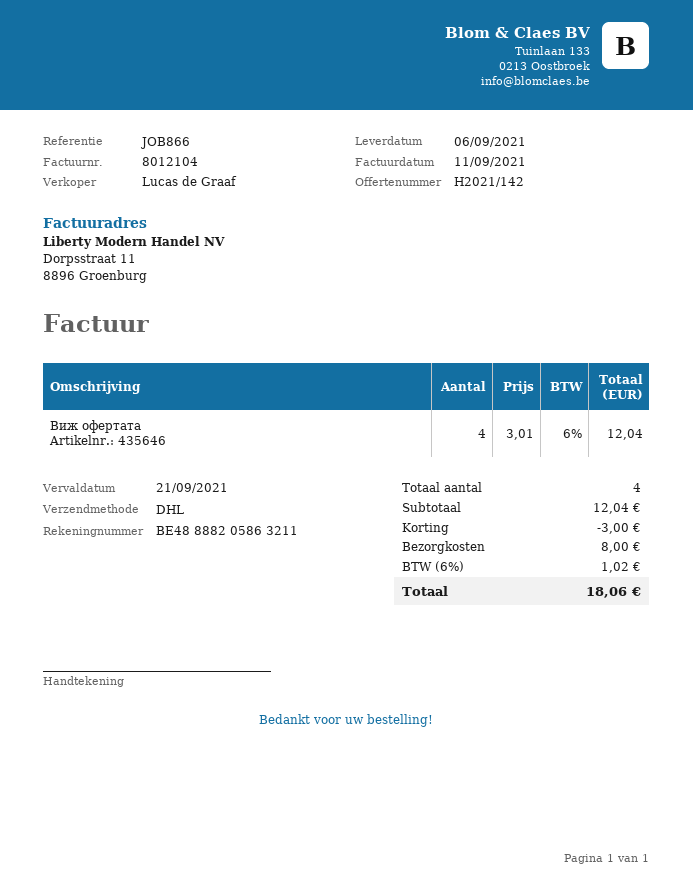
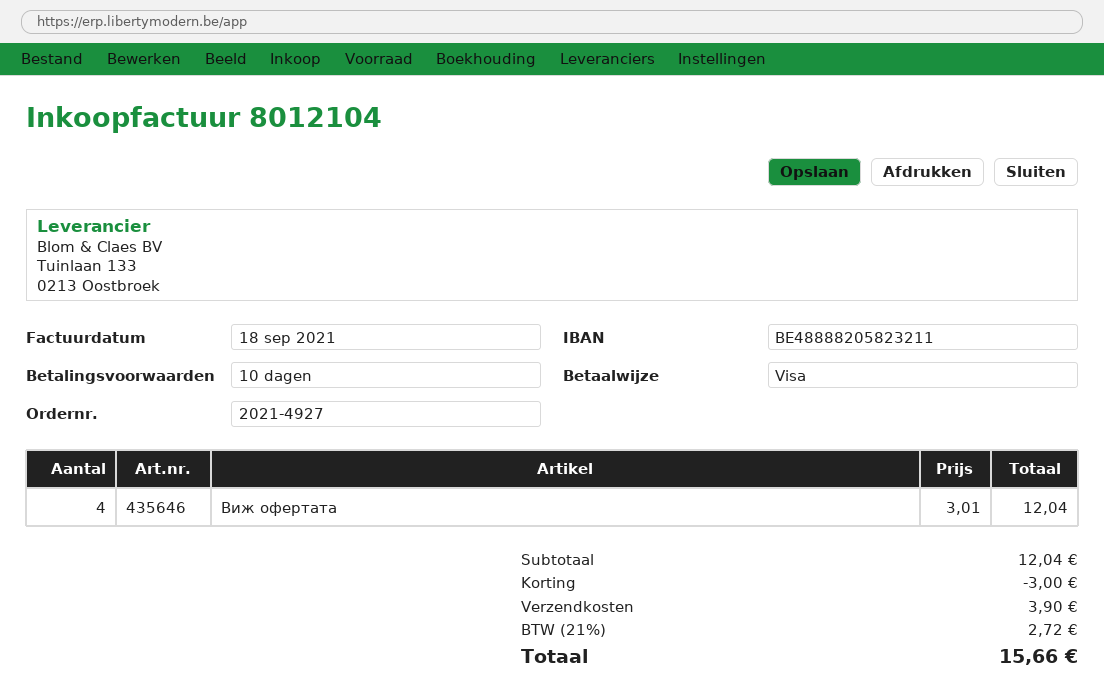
invoice date: 2021-09-11 -> 2021-09-18
bank account: BE48888205863211 -> BE48888205823211
shipping: 8.00 -> 3.90
tax: 6% = 1.02 -> 21% = 2.72
total: 18.06 -> 15.66

